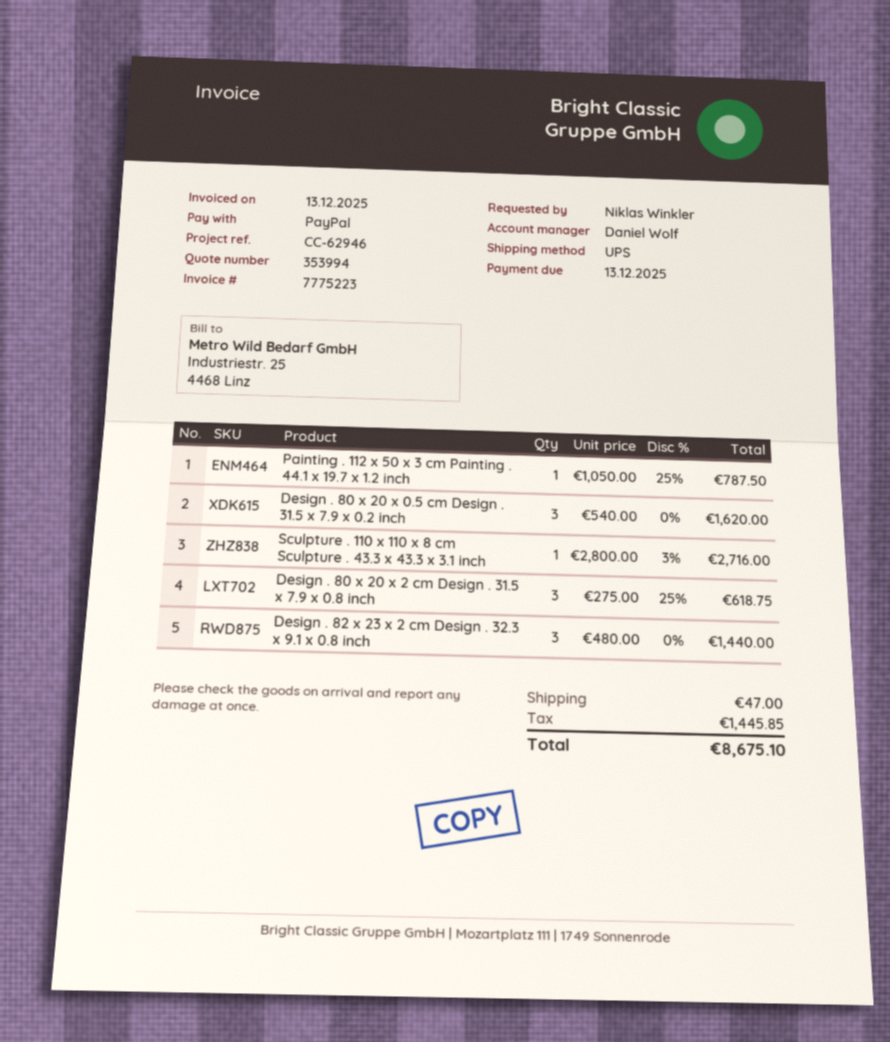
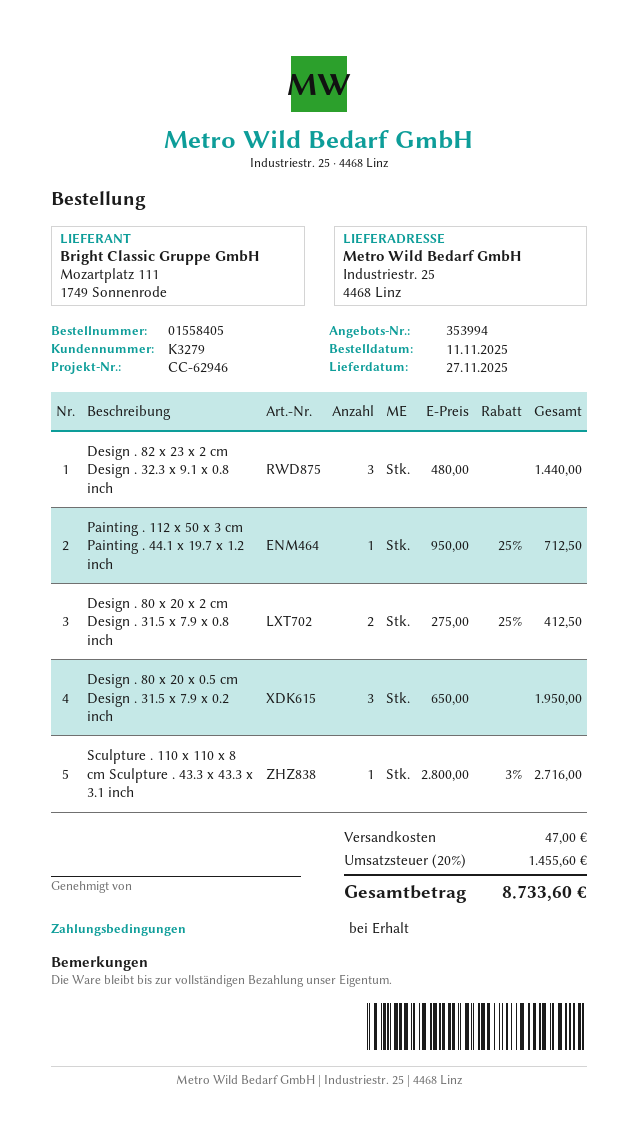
Painting . 112 x 50 x 3 cm Painting . 44.1 x 19.7 x 1.2 inch: 1 x 1050.00 - 25% = 787.50 -> 1 x 950.00 - 25% = 712.50
Design . 80 x 20 x 0.5 cm Design . 31.5 x 7.9 x 0.2 inch: 3 x 540.00 = 1620.00 -> 3 x 650.00 = 1950.00
Design . 80 x 20 x 2 cm Design . 31.5 x 7.9 x 0.8 inch: 3 x 275.00 - 25% = 618.75 -> 2 x 275.00 - 25% = 412.50
tax: 1445.85 -> 1455.60
total: 8675.10 -> 8733.60

